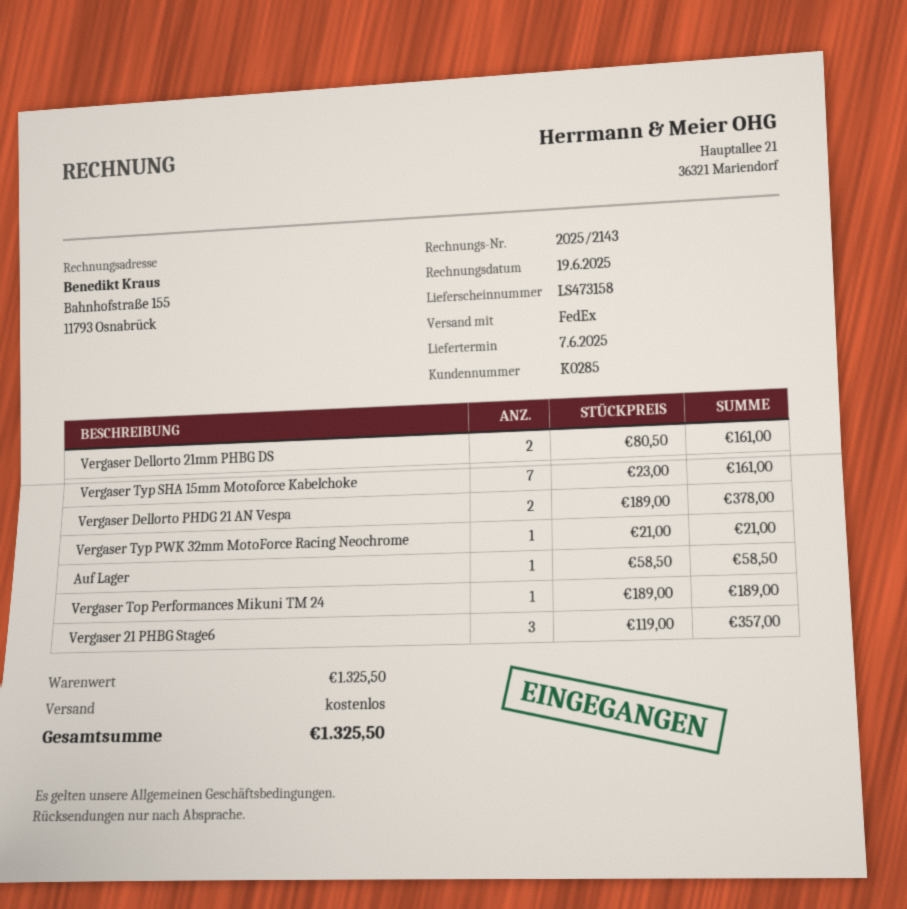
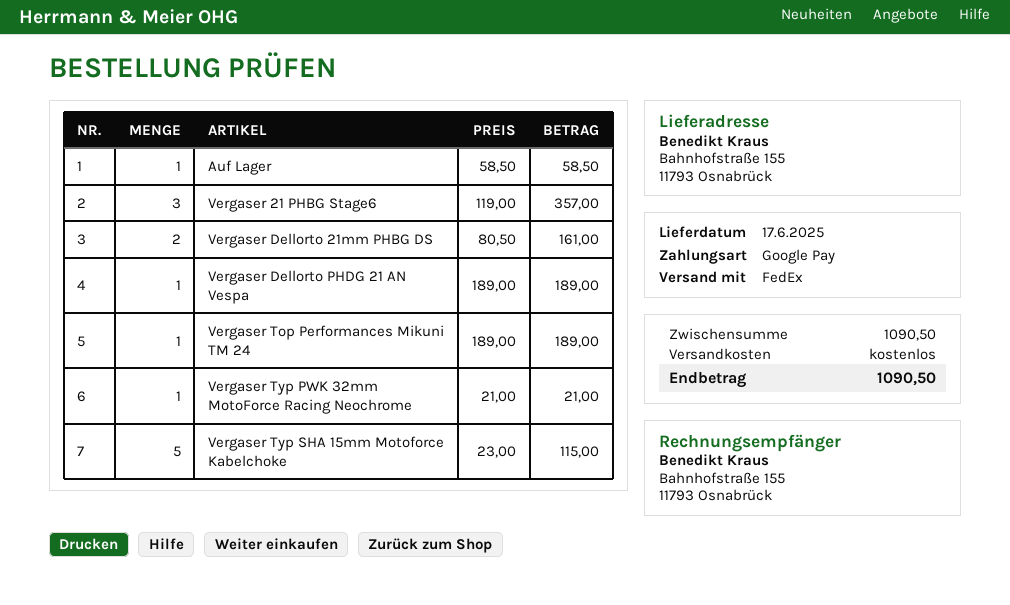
delivery date: 2025-06-07 -> 2025-06-17
Vergaser Typ SHA 15mm Motoforce Kabelchoke: 7 x 23.00 = 161.00 -> 5 x 23.00 = 115.00
Vergaser Dellorto PHDG 21 AN Vespa: 2 x 189.00 = 378.00 -> 1 x 189.00 = 189.00
subtotal: 1325.50 -> 1090.50
total: 1325.50 -> 1090.50

